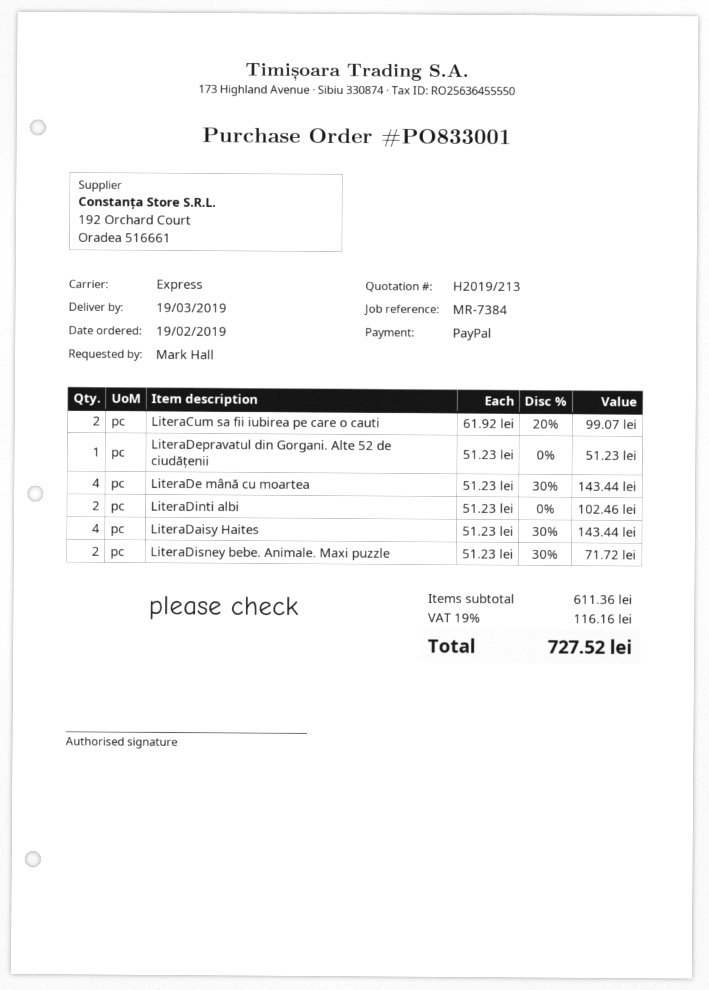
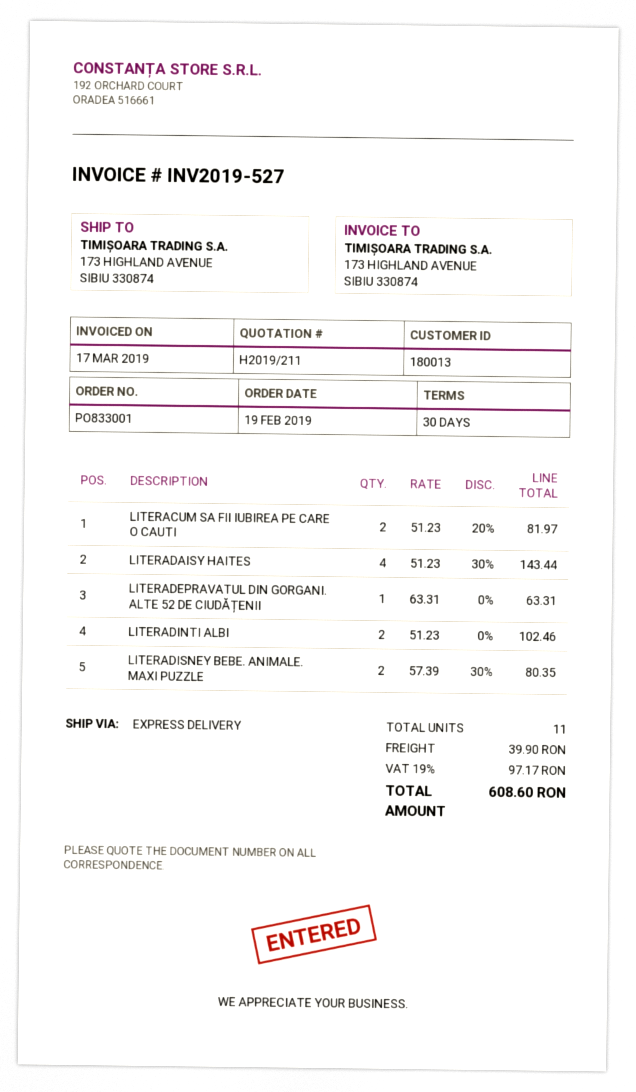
quote number: H2019/213 -> H2019/211
LiteraCum sa fii iubirea pe care o cauti: 2 x 61.92 - 20% = 99.07 -> 2 x 51.23 - 20% = 81.97
LiteraDepravatul din Gorgani. Alte 52 de ciudățenii: 1 x 51.23 = 51.23 -> 1 x 63.31 = 63.31
LiteraDe mână cu moartea: 4 x 51.23 - 30% = 143.44 -> none
LiteraDisney bebe. Animale. Maxi puzzle: 2 x 51.23 - 30% = 71.72 -> 2 x 57.39 - 30% = 80.35
shipping: none -> 39.90
tax: 19% = 116.16 -> 19% = 97.17
total: 727.52 -> 608.60

